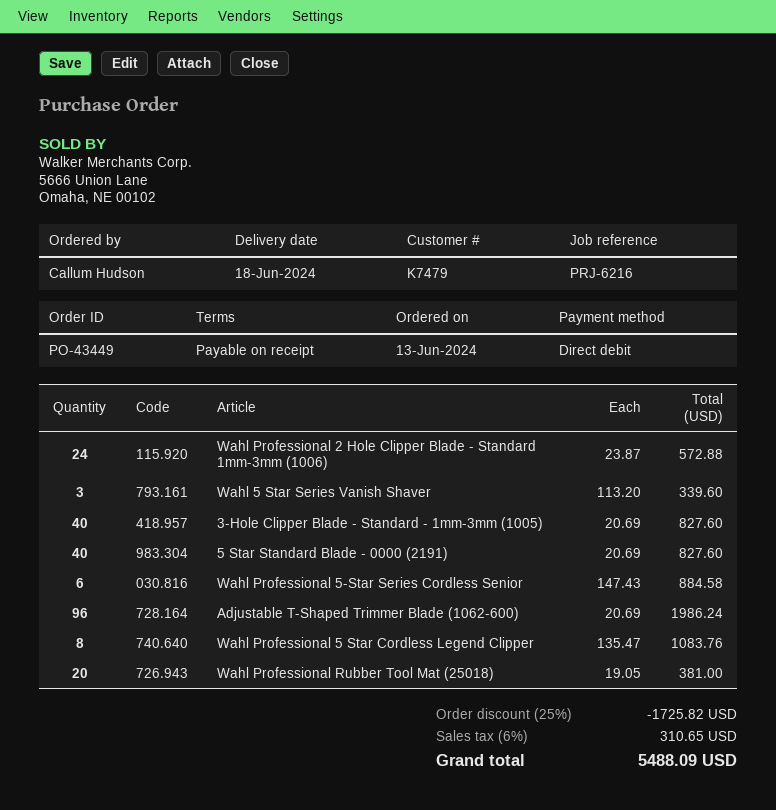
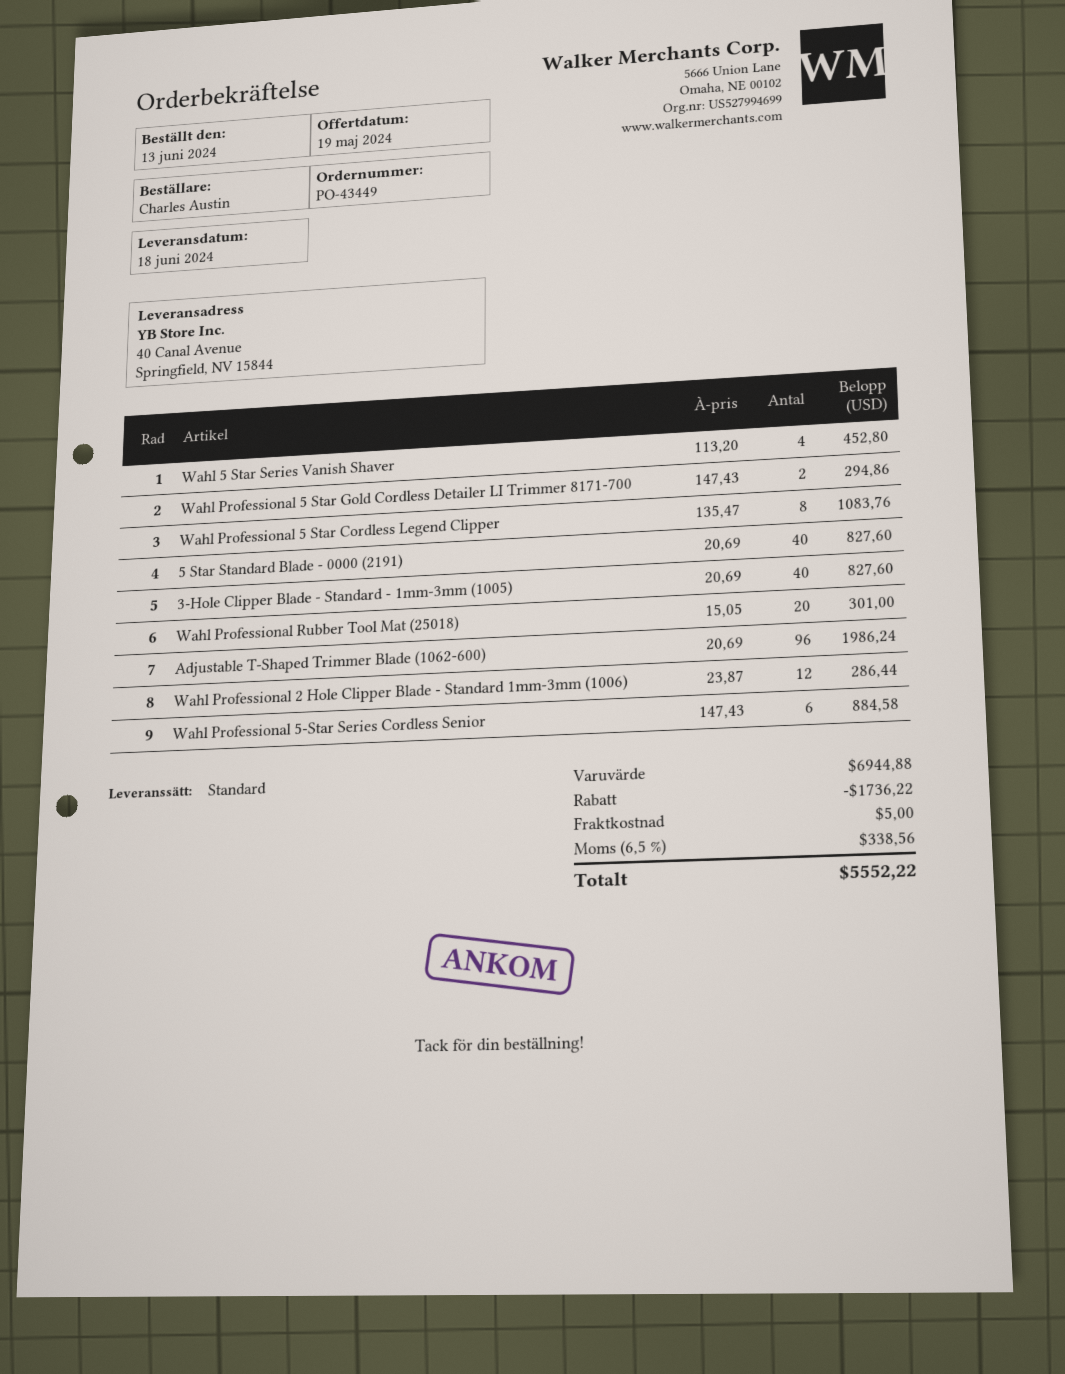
ordered by: Callum Hudson -> Charles Austin
Wahl Professional 2 Hole Clipper Blade - Standard 1mm-3mm (1006): 24 x 23.87 = 572.88 -> 12 x 23.87 = 286.44
Wahl 5 Star Series Vanish Shaver: 3 x 113.20 = 339.60 -> 4 x 113.20 = 452.80
Wahl Professional Rubber Tool Mat (25018): 20 x 19.05 = 381.00 -> 20 x 15.05 = 301.00
Wahl Professional 5 Star Gold Cordless Detailer LI Trimmer 8171-700: none -> 2 x 147.43 = 294.86
discount: 1725.82 -> 1736.22
shipping: none -> 5.00
tax: 6% = 310.65 -> 6.5% = 338.56
total: 5488.09 -> 5552.22

